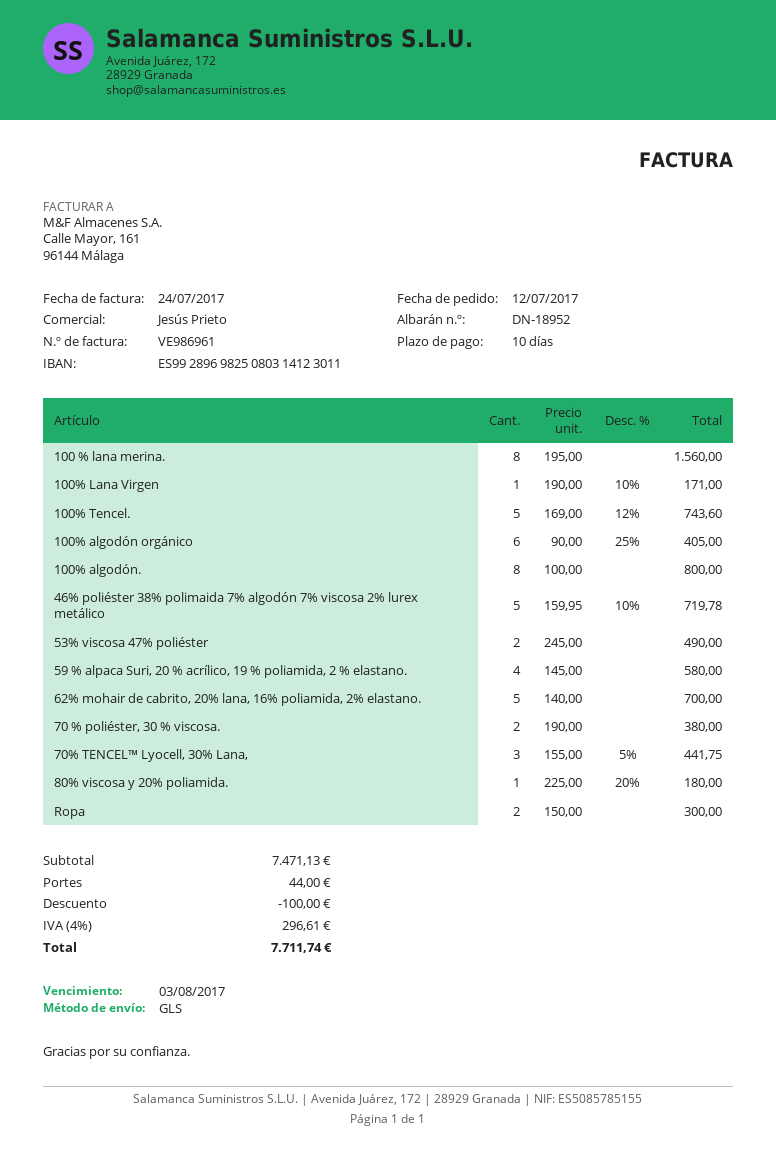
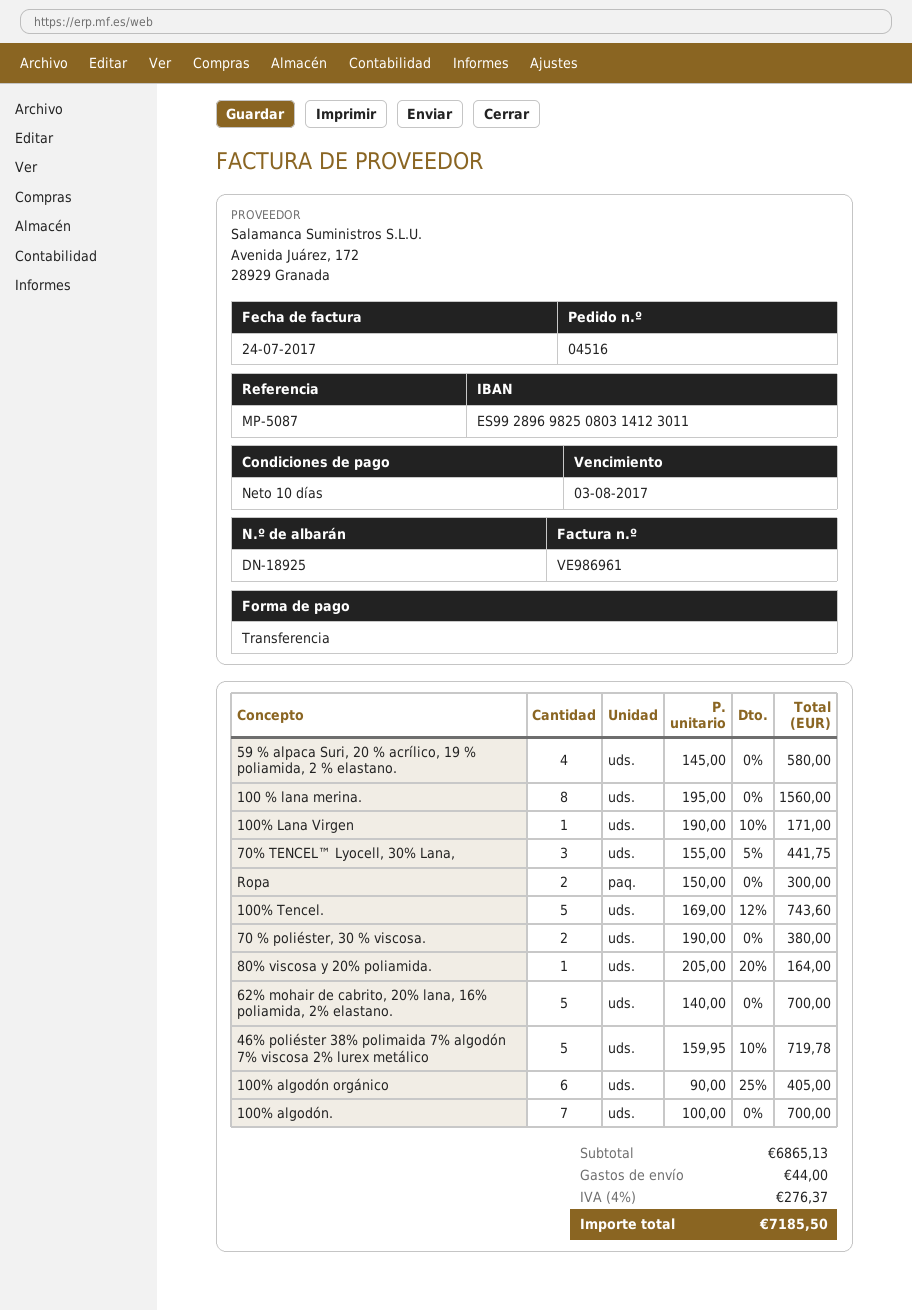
delivery note number: DN-18952 -> DN-18925
100% algodón.: 8 x 100.00 = 800.00 -> 7 x 100.00 = 700.00
53% viscosa 47% poliéster: 2 x 245.00 = 490.00 -> none
80% viscosa y 20% poliamida.: 1 x 225.00 - 20% = 180.00 -> 1 x 205.00 - 20% = 164.00
subtotal: 7471.13 -> 6865.13
discount: 100.00 -> none
tax: 4% = 296.61 -> 4% = 276.37
total: 7711.74 -> 7185.50

